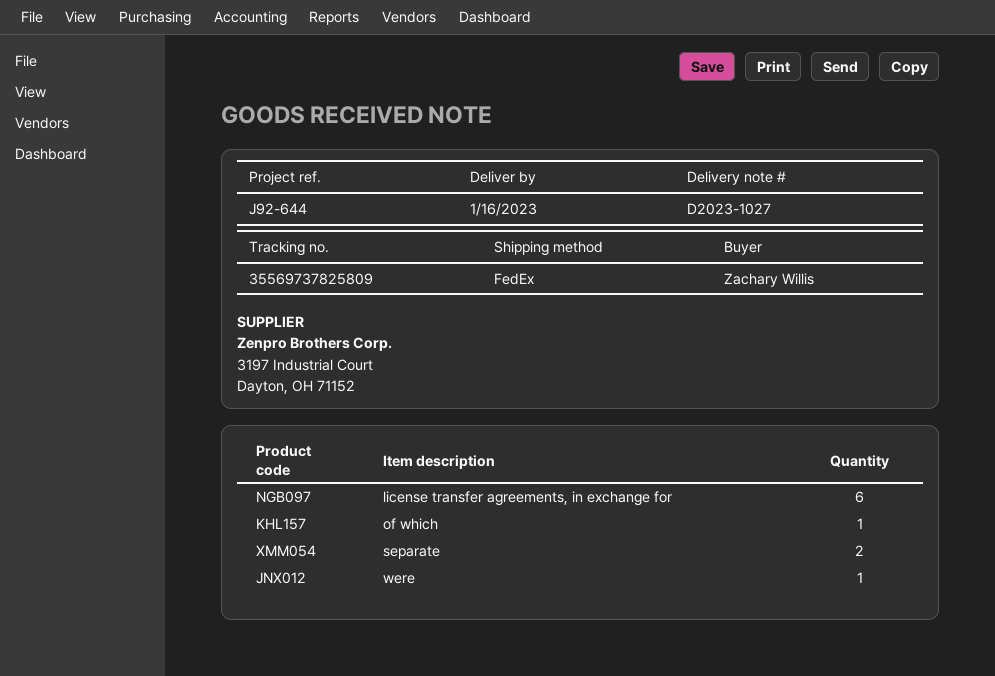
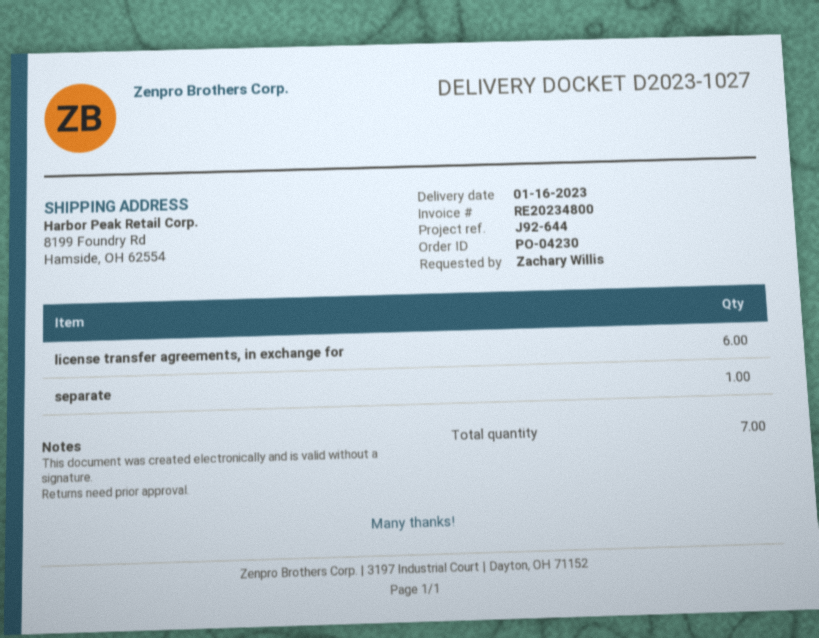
of which: 1 -> none
separate: 2 -> 1
were: 1 -> none

